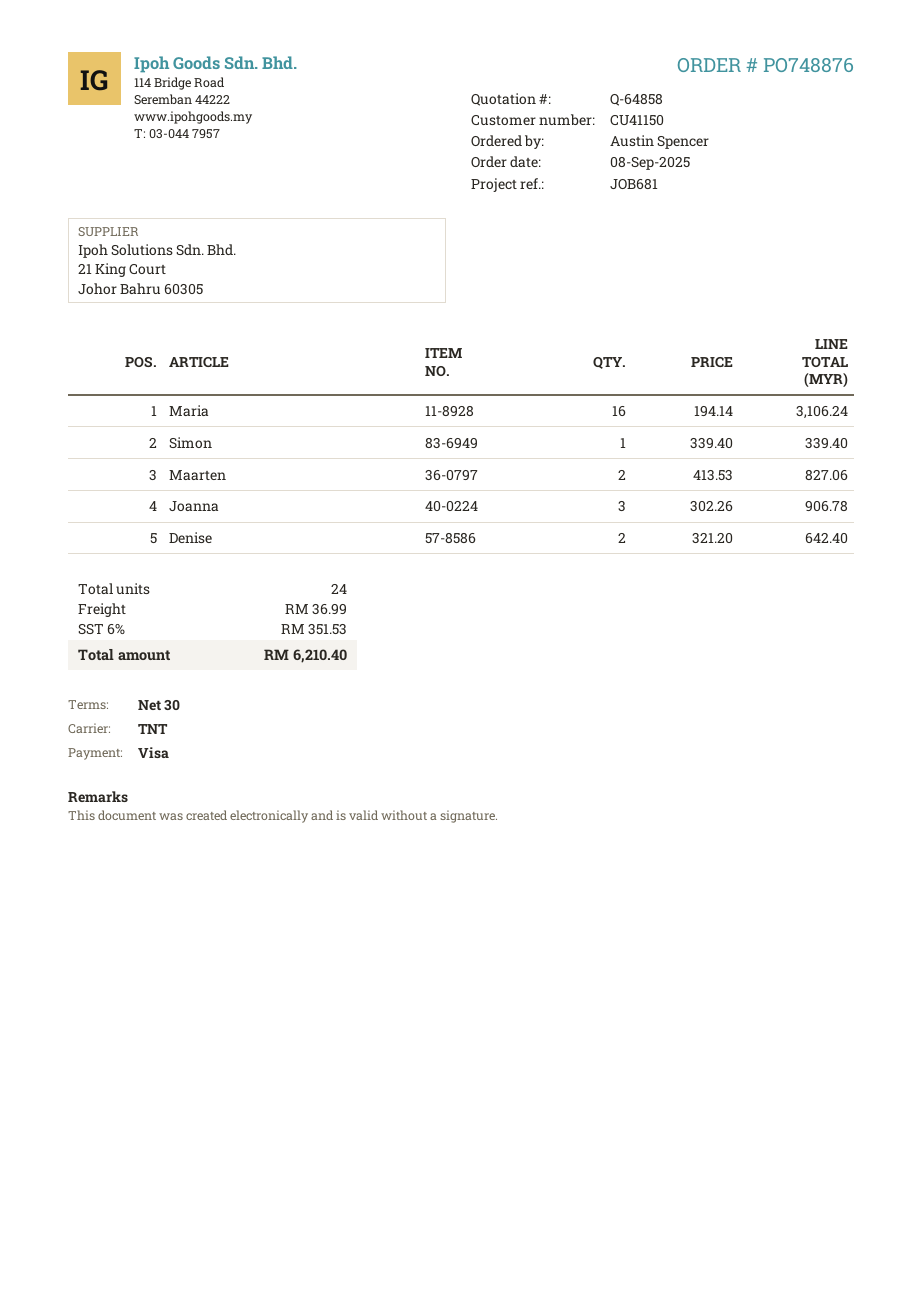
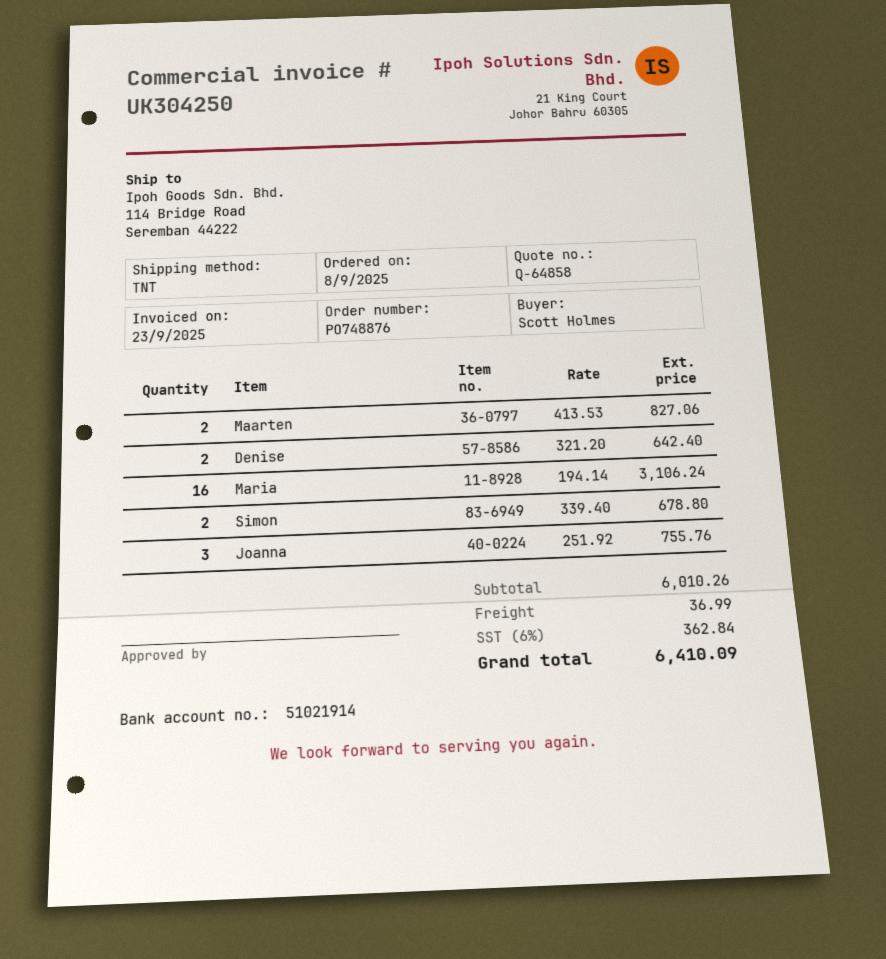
ordered by: Austin Spencer -> Scott Holmes
Simon: 1 x 339.40 = 339.40 -> 2 x 339.40 = 678.80
Joanna: 3 x 302.26 = 906.78 -> 3 x 251.92 = 755.76
tax: 6% = 351.53 -> 6% = 362.84
total: 6210.40 -> 6410.09

